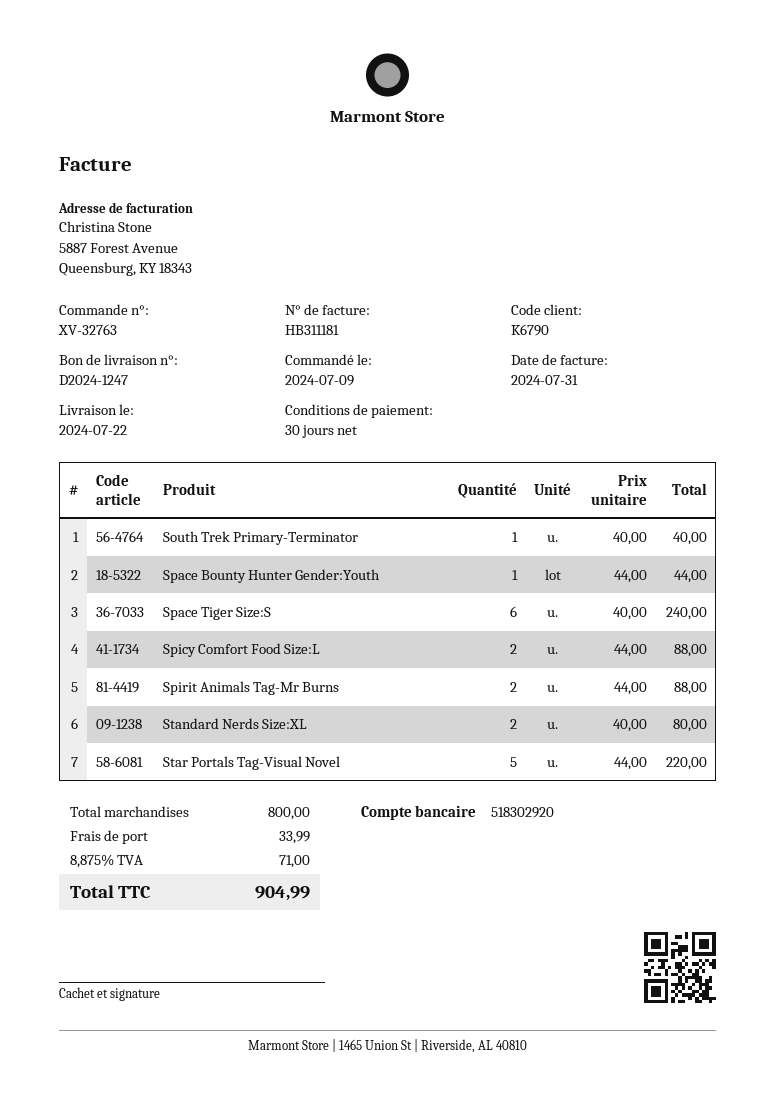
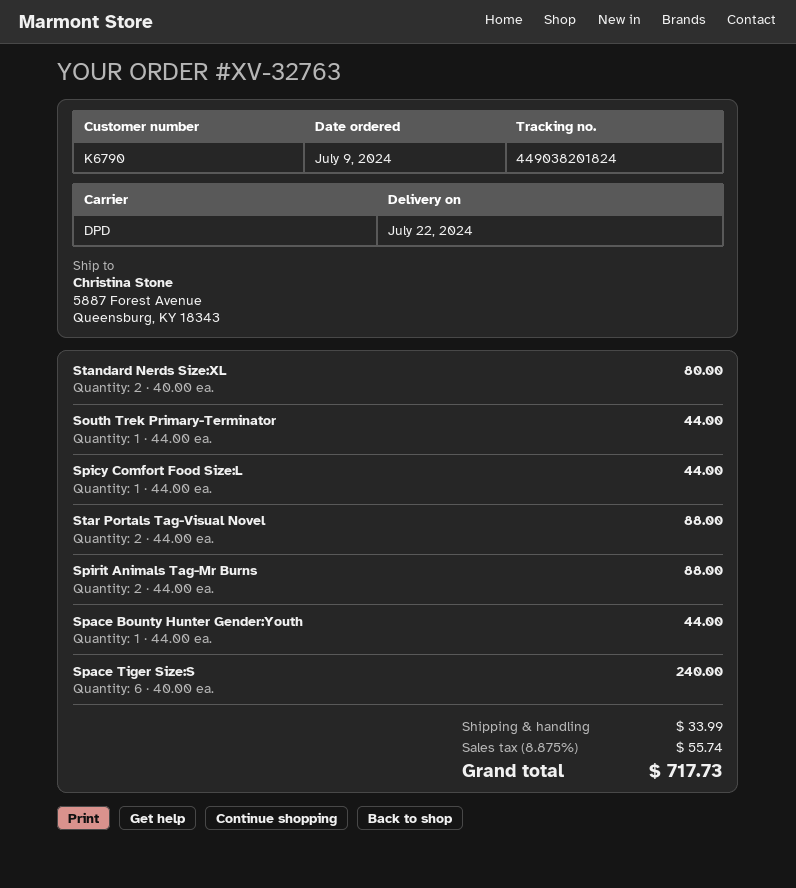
South Trek Primary-Terminator: 1 x 40.00 = 40.00 -> 1 x 44.00 = 44.00
Spicy Comfort Food Size:L: 2 x 44.00 = 88.00 -> 1 x 44.00 = 44.00
Star Portals Tag-Visual Novel: 5 x 44.00 = 220.00 -> 2 x 44.00 = 88.00
tax: 8.875% = 71.00 -> 8.875% = 55.74
total: 904.99 -> 717.73

